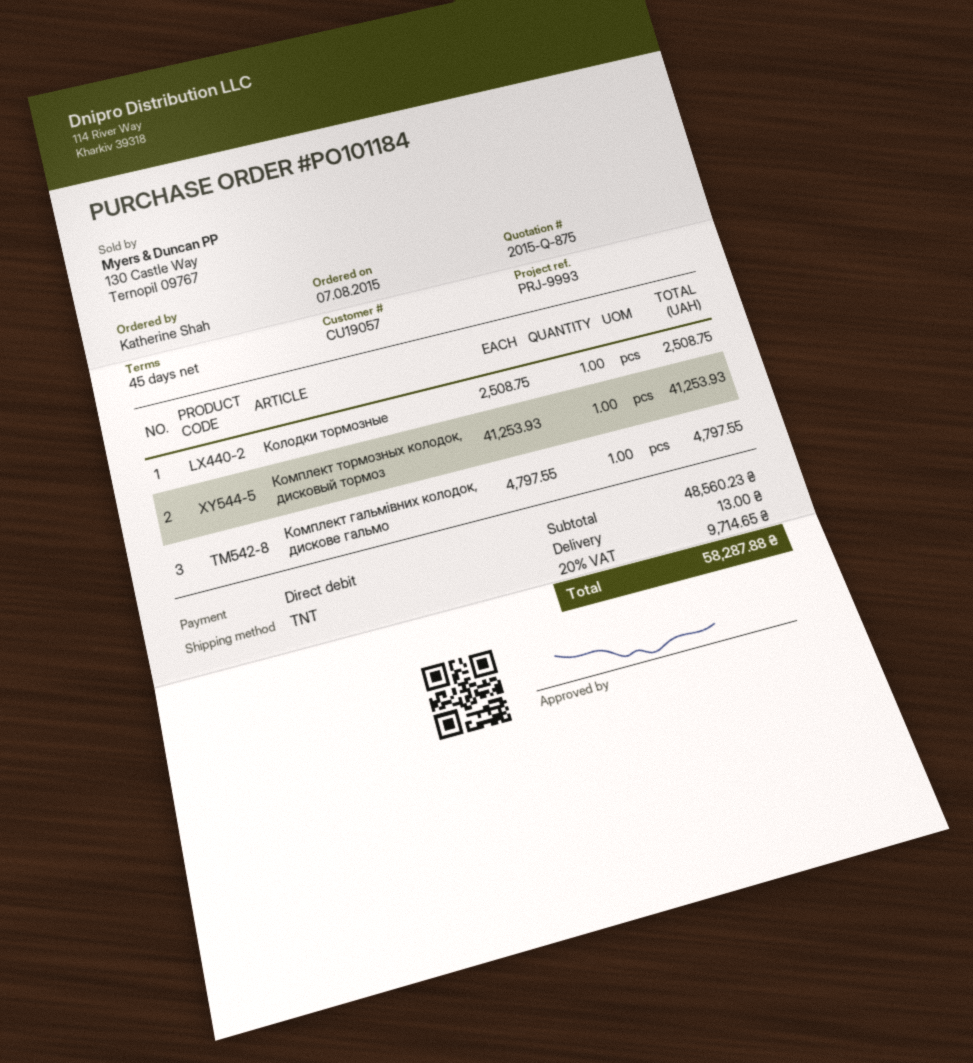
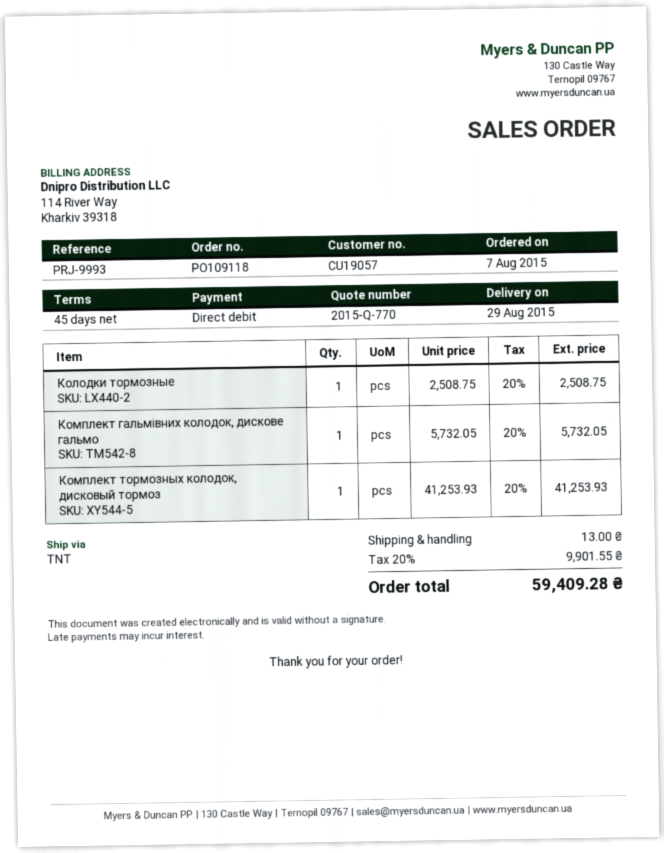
quote number: 2015-Q-875 -> 2015-Q-770
order number: PO101184 -> PO109118
Комплект гальмівних колодок, дискове гальмо: 1 x 4797.55 = 4797.55 -> 1 x 5732.05 = 5732.05
tax: 20% = 9714.65 -> 20% = 9901.55
total: 58287.88 -> 59409.28

